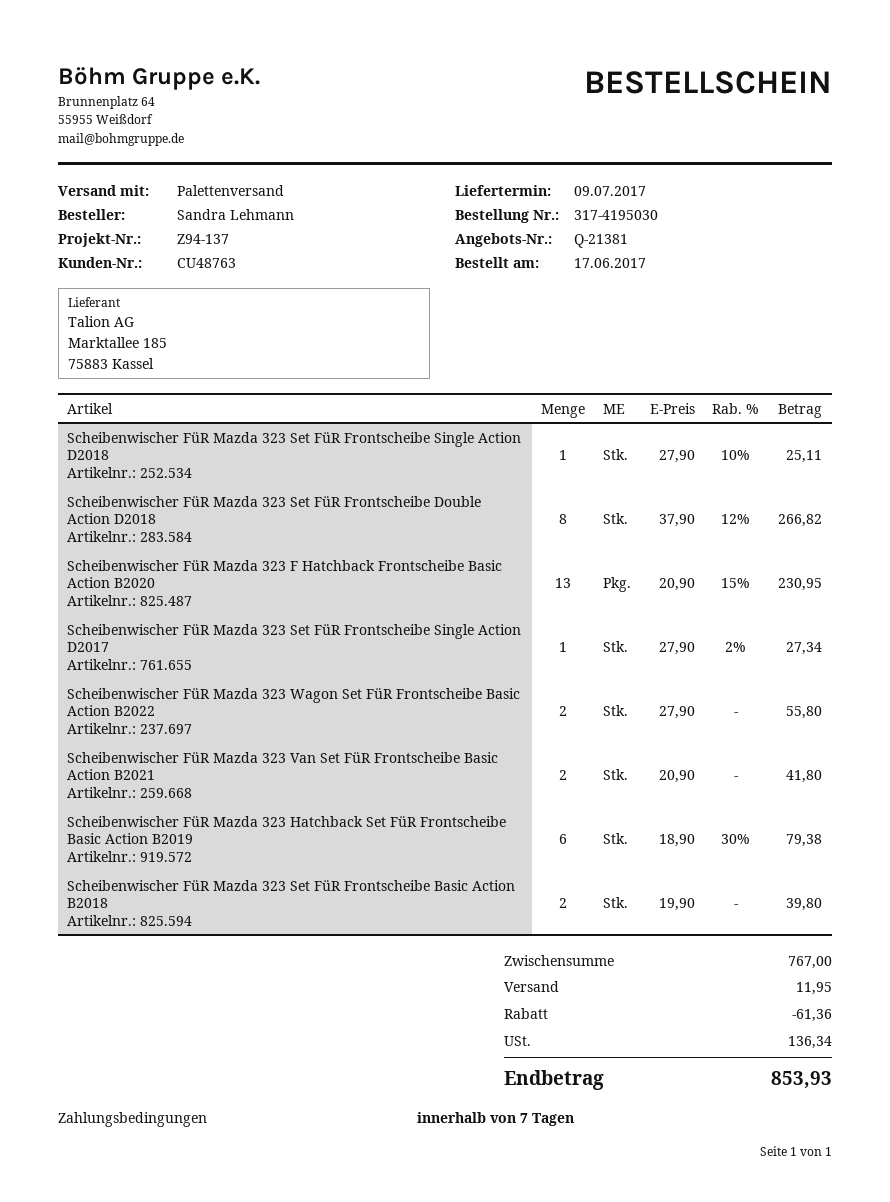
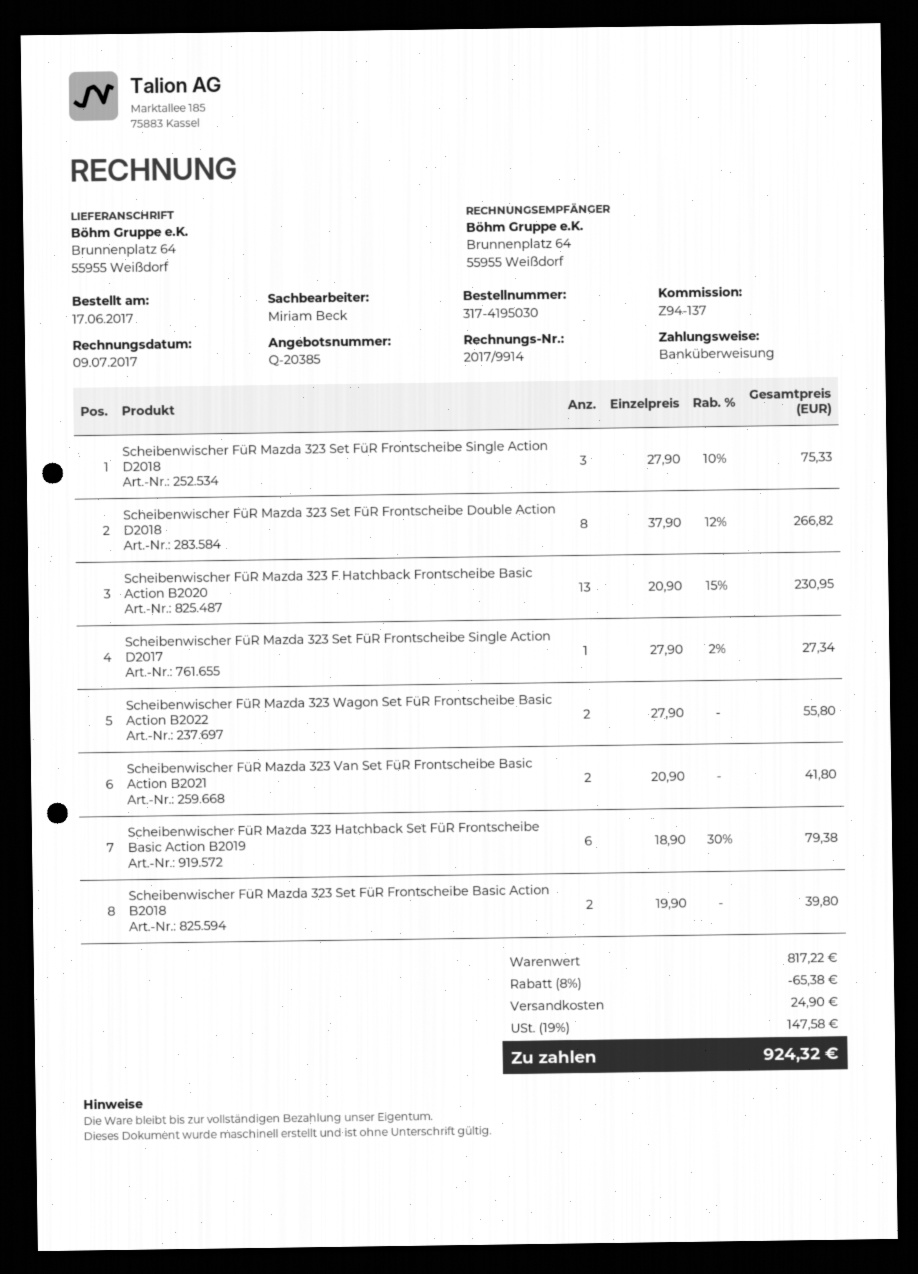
quote number: Q-21381 -> Q-20385
Scheibenwischer FüR Mazda 323 Set FüR Frontscheibe Single Action D2018: 1 x 27.90 - 10% = 25.11 -> 3 x 27.90 - 10% = 75.33
subtotal: 767.00 -> 817.22
discount: 61.36 -> 65.38
shipping: 11.95 -> 24.90
tax: 136.34 -> 147.58
total: 853.93 -> 924.32

